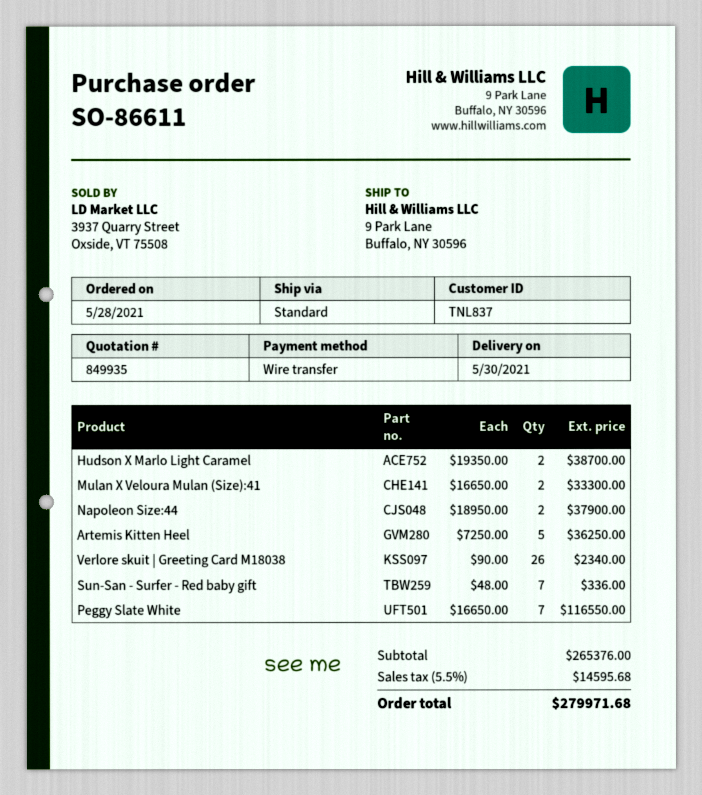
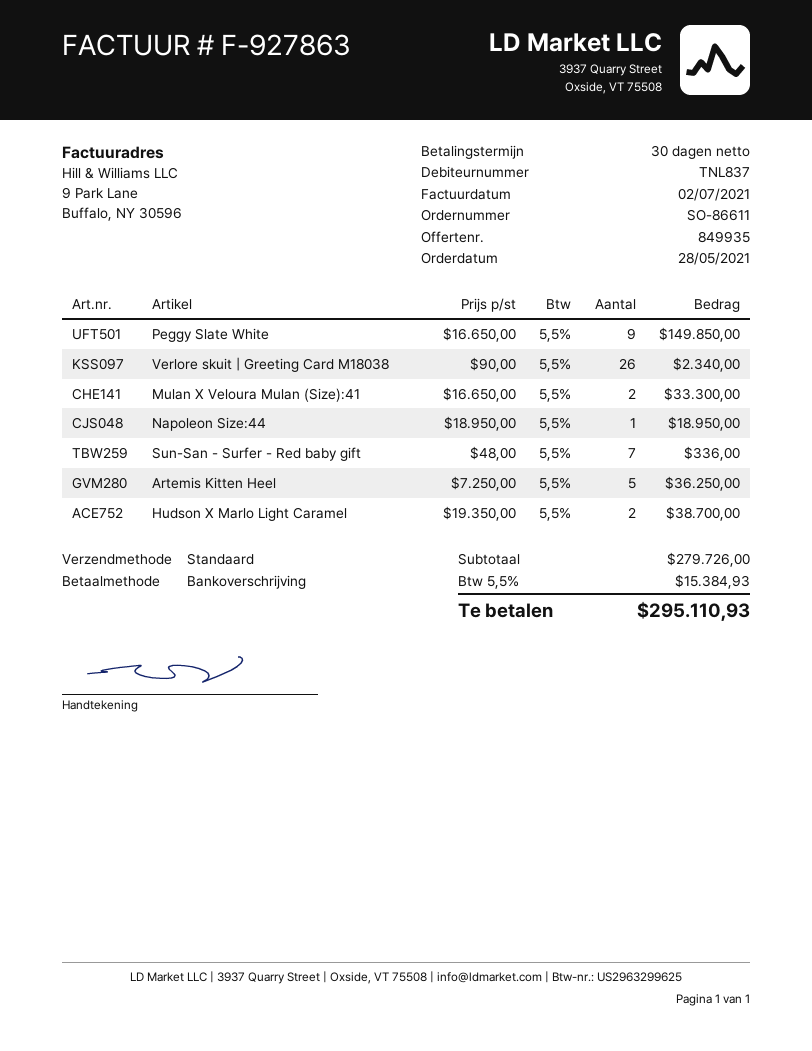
Napoleon Size:44: 2 x 18950.00 = 37900.00 -> 1 x 18950.00 = 18950.00
Peggy Slate White: 7 x 16650.00 = 116550.00 -> 9 x 16650.00 = 149850.00
subtotal: 265376.00 -> 279726.00
tax: 5.5% = 14595.68 -> 5.5% = 15384.93
total: 279971.68 -> 295110.93

